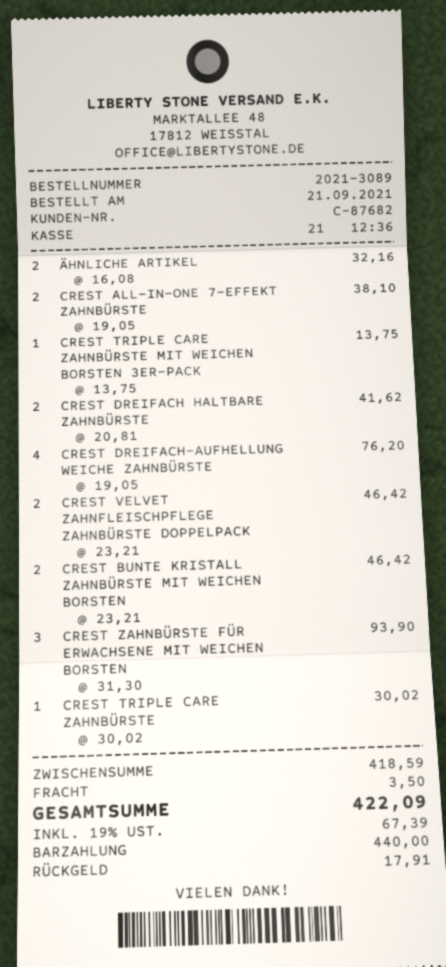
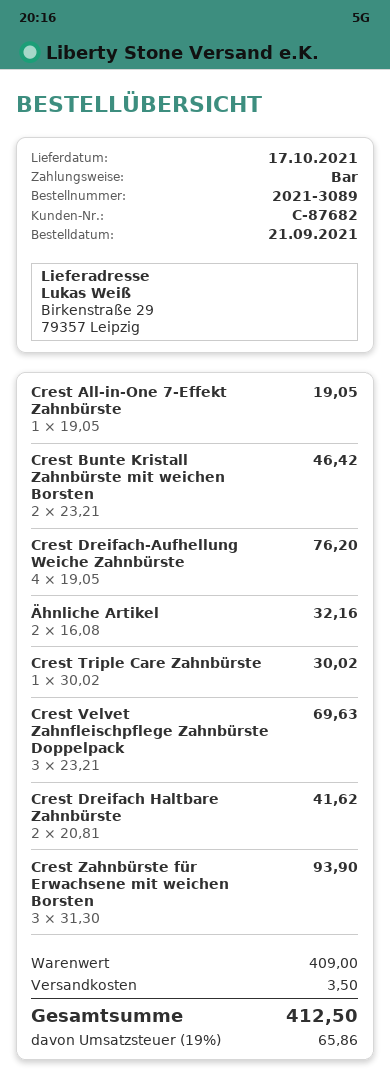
CREST ALL-IN-ONE 7-EFFEKT ZAHNBÜRSTE: 2 x 19.05 = 38.10 -> 1 x 19.05 = 19.05
CREST TRIPLE CARE ZAHNBÜRSTE MIT WEICHEN BORSTEN 3ER-PACK: 1 x 13.75 = 13.75 -> none
CREST VELVET ZAHNFLEISCHPFLEGE ZAHNBÜRSTE DOPPELPACK: 2 x 23.21 = 46.42 -> 3 x 23.21 = 69.63
subtotal: 418.59 -> 409.00
tax: 19% = 67.39 -> 19% = 65.86
total: 422.09 -> 412.50

